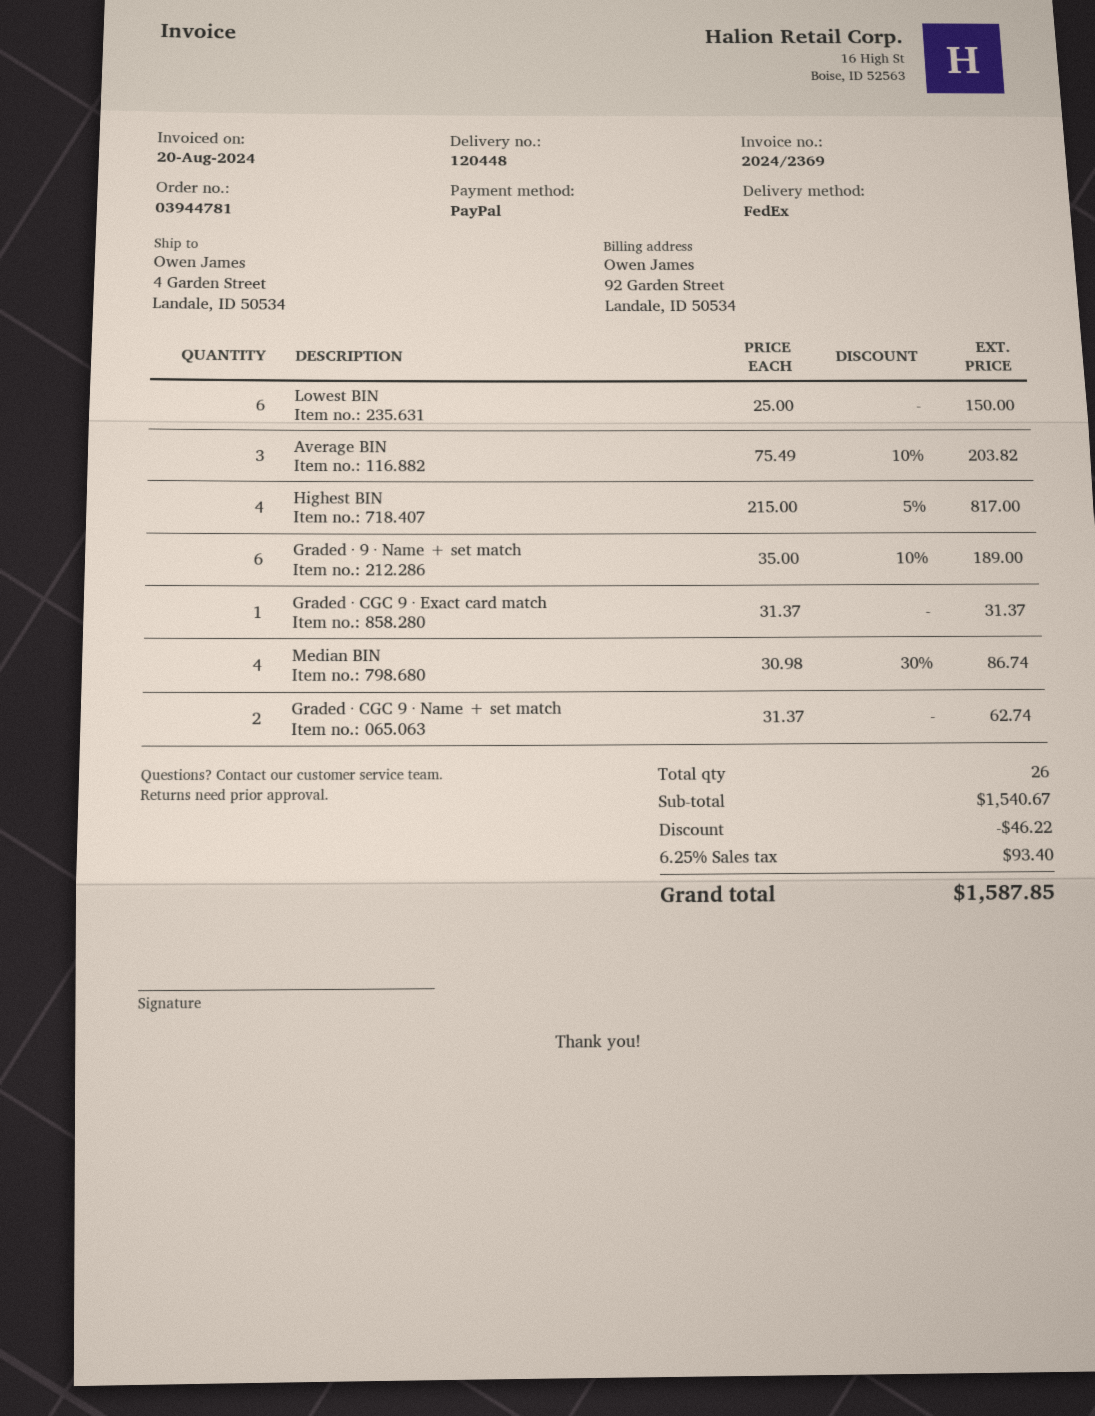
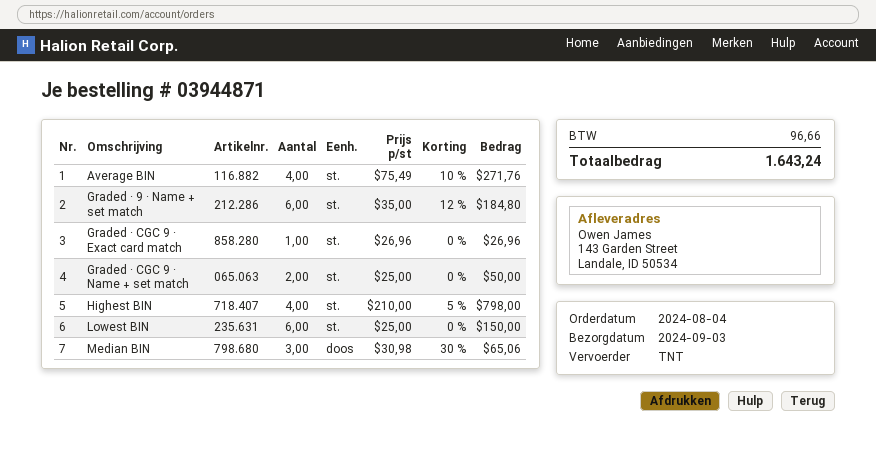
order number: 03944781 -> 03944871
shipping method: FedEx -> TNT
ship to: 4 Garden Street, Landale, ID 50534 -> 143 Garden Street, Landale, ID 50534
Average BIN: 3 x 75.49 - 10% = 203.82 -> 4 x 75.49 - 10% = 271.76
Highest BIN: 4 x 215.00 - 5% = 817.00 -> 4 x 210.00 - 5% = 798.00
Graded · 9 · Name + set match: 6 x 35.00 - 10% = 189.00 -> 6 x 35.00 - 12% = 184.80
Graded · CGC 9 · Exact card match: 1 x 31.37 = 31.37 -> 1 x 26.96 = 26.96
Median BIN: 4 x 30.98 - 30% = 86.74 -> 3 x 30.98 - 30% = 65.06
Graded · CGC 9 · Name + set match: 2 x 31.37 = 62.74 -> 2 x 25.00 = 50.00
discount: 46.22 -> none
tax: 93.40 -> 96.66
total: 1587.85 -> 1643.24

